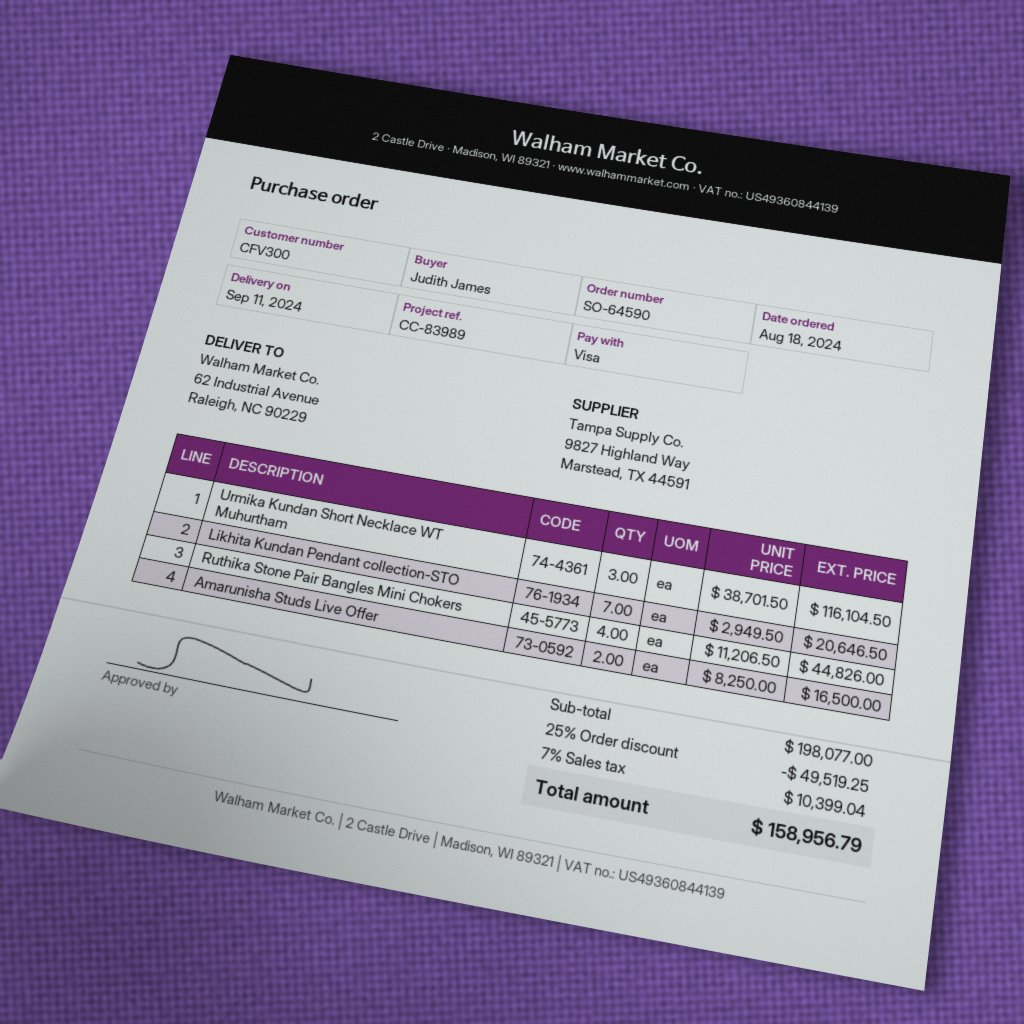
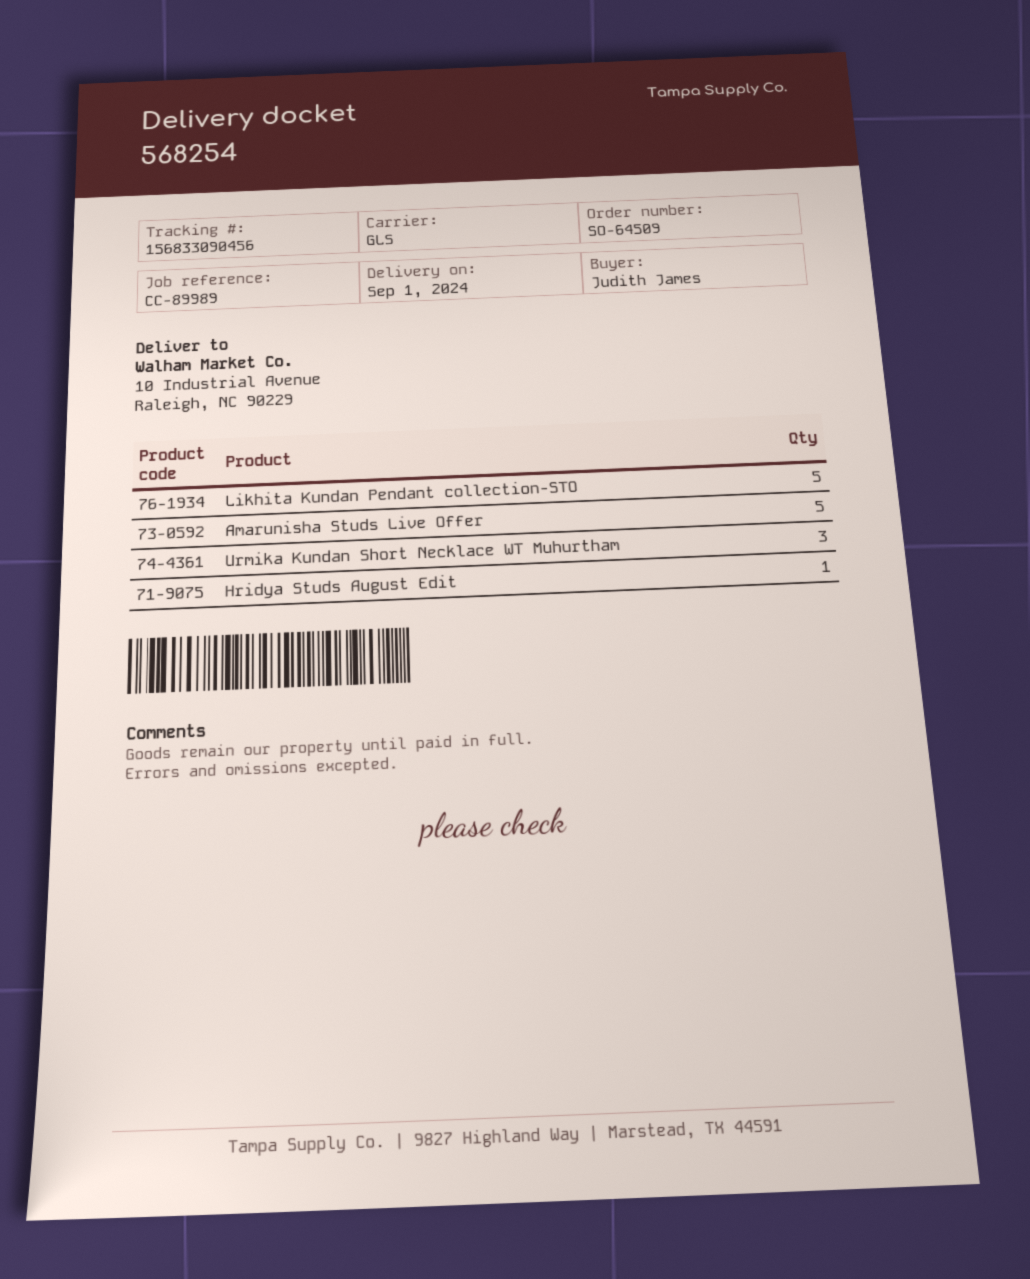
order number: SO-64590 -> SO-64509
delivery date: 2024-09-11 -> 2024-09-01
reference: CC-83989 -> CC-89989
ship to: 62 Industrial Avenue, Raleigh, NC 90229 -> 10 Industrial Avenue, Raleigh, NC 90229
Likhita Kundan Pendant collection-STO: 7 -> 5
Ruthika Stone Pair Bangles Mini Chokers: 4 -> none
Amarunisha Studs Live Offer: 2 -> 5
Hridya Studs August Edit: none -> 1

